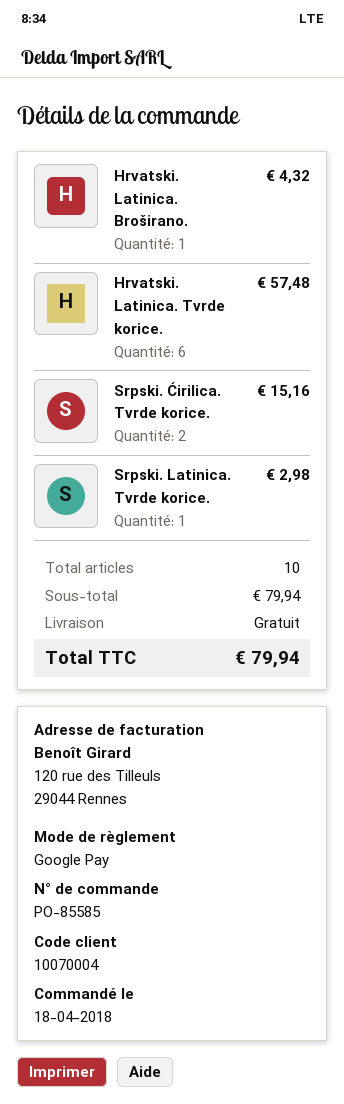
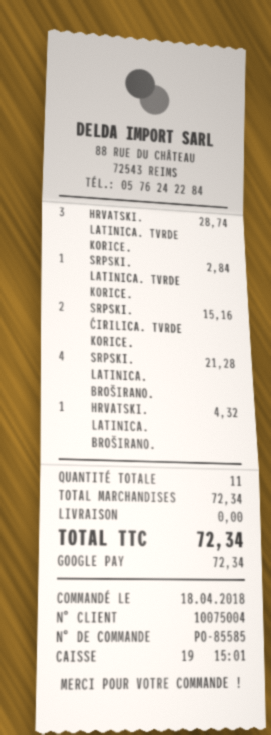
customer number: 10070004 -> 10075004
Hrvatski. Latinica. Tvrde korice.: 6 for 57.48 -> 3 for 28.74
Srpski. Latinica. Tvrde korice.: 1 for 2.98 -> 1 for 2.84
SRPSKI. LATINICA. BROŠIRANO.: none -> 4 for 21.28
total quantity: 10 -> 11
subtotal: 79.94 -> 72.34
total: 79.94 -> 72.34

